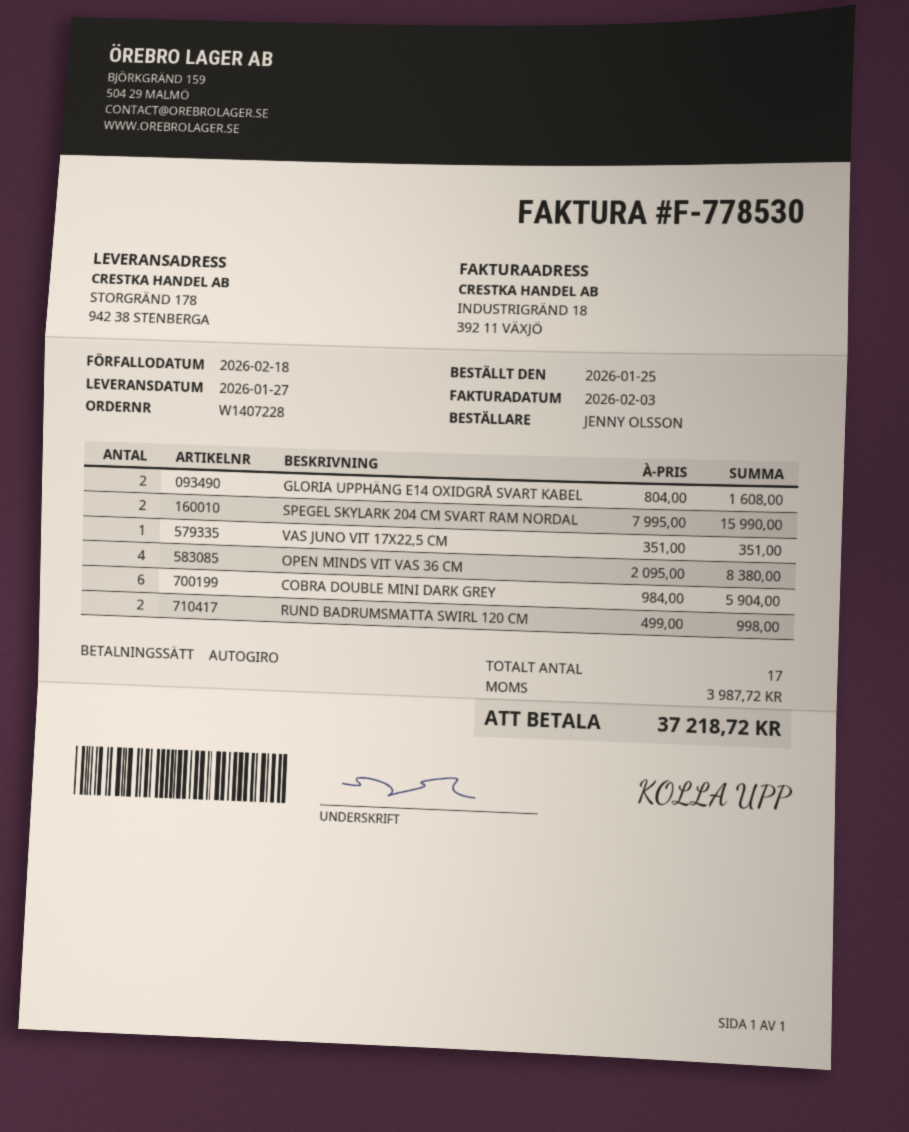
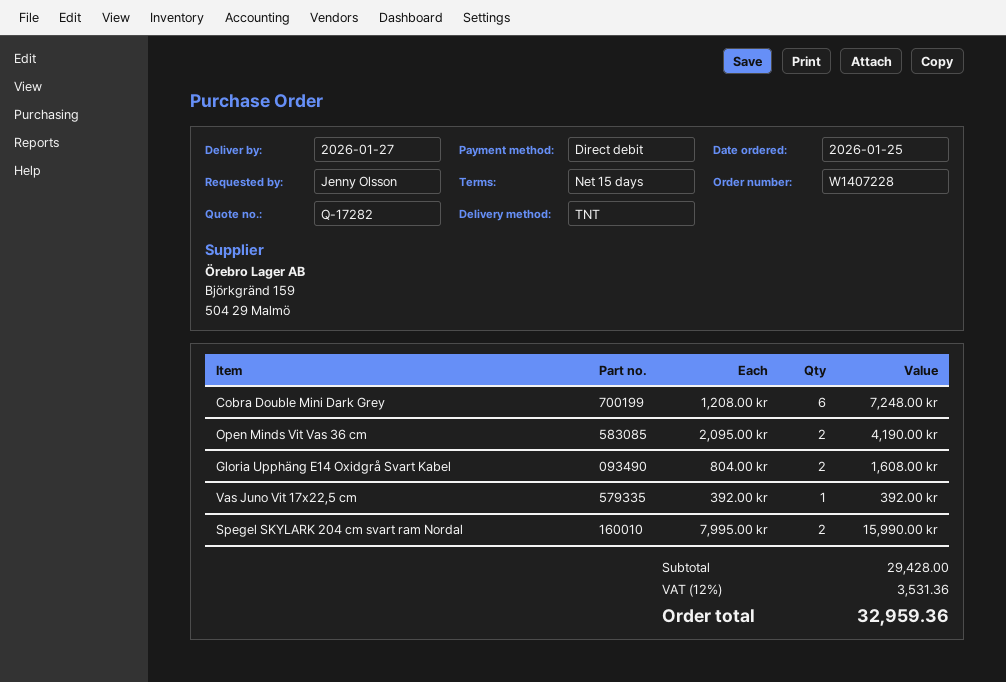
VAS JUNO VIT 17X22,5 CM: 1 x 351.00 = 351.00 -> 1 x 392.00 = 392.00
OPEN MINDS VIT VAS 36 CM: 4 x 2095.00 = 8380.00 -> 2 x 2095.00 = 4190.00
COBRA DOUBLE MINI DARK GREY: 6 x 984.00 = 5904.00 -> 6 x 1208.00 = 7248.00
RUND BADRUMSMATTA SWIRL 120 CM: 2 x 499.00 = 998.00 -> none
tax: 3987.72 -> 3531.36
total: 37218.72 -> 32959.36

